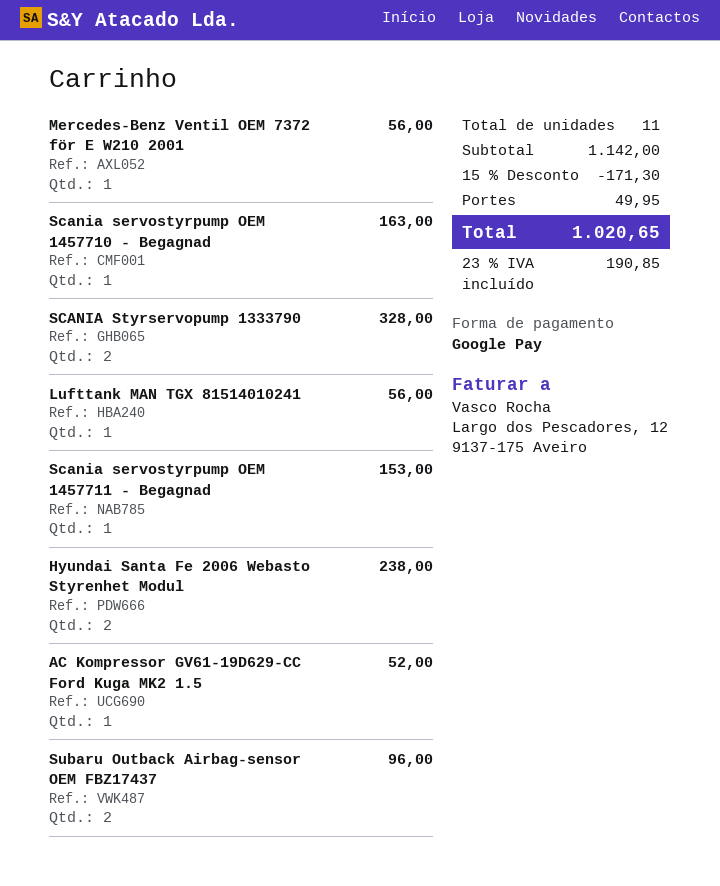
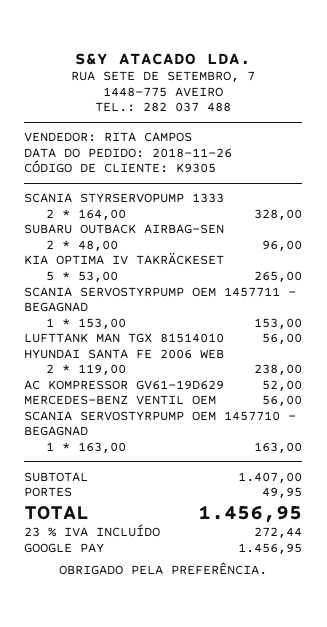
KIA OPTIMA IV TAKRÄCKESET: none -> 5 for 265.00
subtotal: 1142.00 -> 1407.00
discount: 15% = 171.30 -> none
tax: 23% = 190.85 -> 23% = 272.44
total: 1020.65 -> 1456.95

